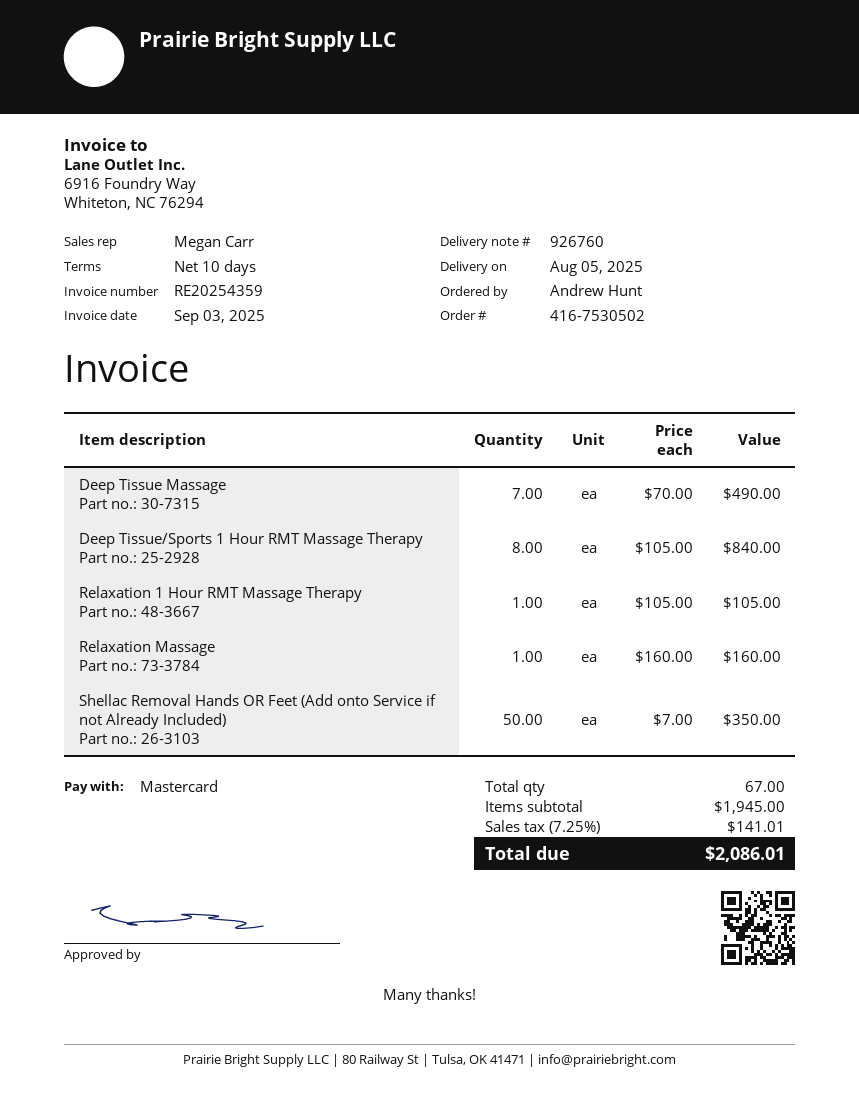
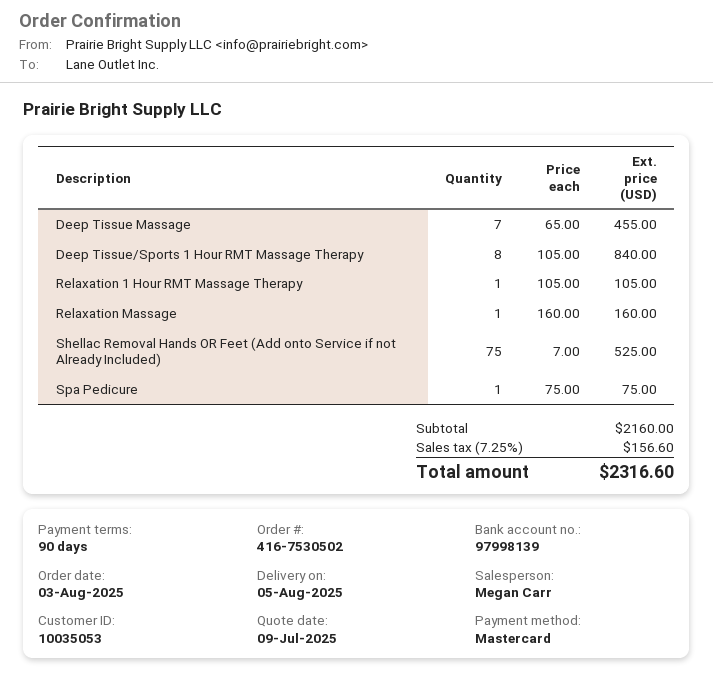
payment terms: 10 days -> 90 days
Deep Tissue Massage: 7 x 70.00 = 490.00 -> 7 x 65.00 = 455.00
Shellac Removal Hands OR Feet (Add onto Service if not Already Included): 50 x 7.00 = 350.00 -> 75 x 7.00 = 525.00
Spa Pedicure: none -> 1 x 75.00 = 75.00
subtotal: 1945.00 -> 2160.00
tax: 7.25% = 141.01 -> 7.25% = 156.60
total: 2086.01 -> 2316.60

